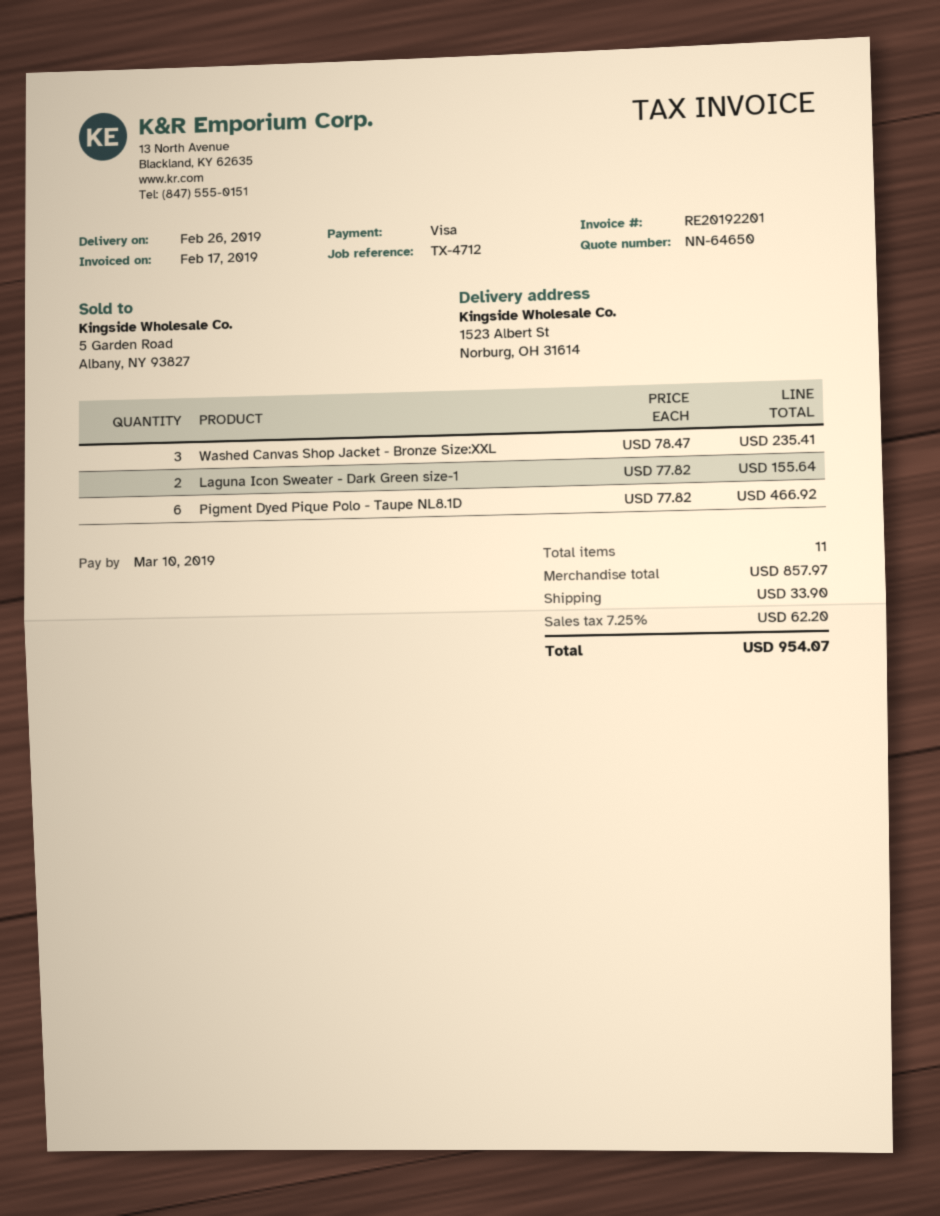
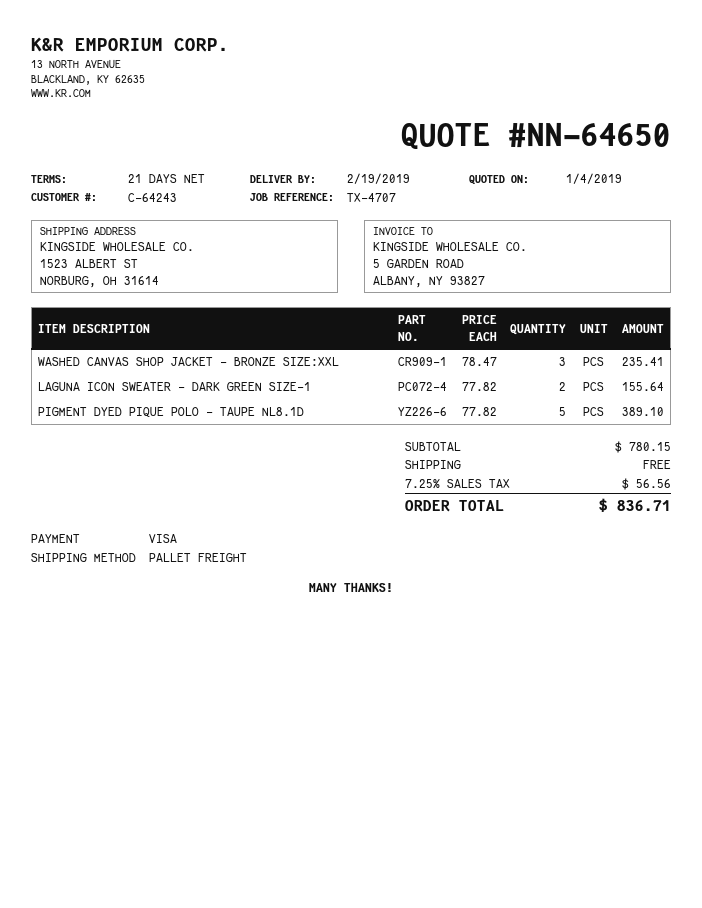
delivery date: 2019-02-26 -> 2019-02-19
reference: TX-4712 -> TX-4707
Pigment Dyed Pique Polo - Taupe NL8.1D: 6 x 77.82 = 466.92 -> 5 x 77.82 = 389.10
subtotal: 857.97 -> 780.15
shipping: 33.90 -> 0.00
tax: 7.25% = 62.20 -> 7.25% = 56.56
total: 954.07 -> 836.71

